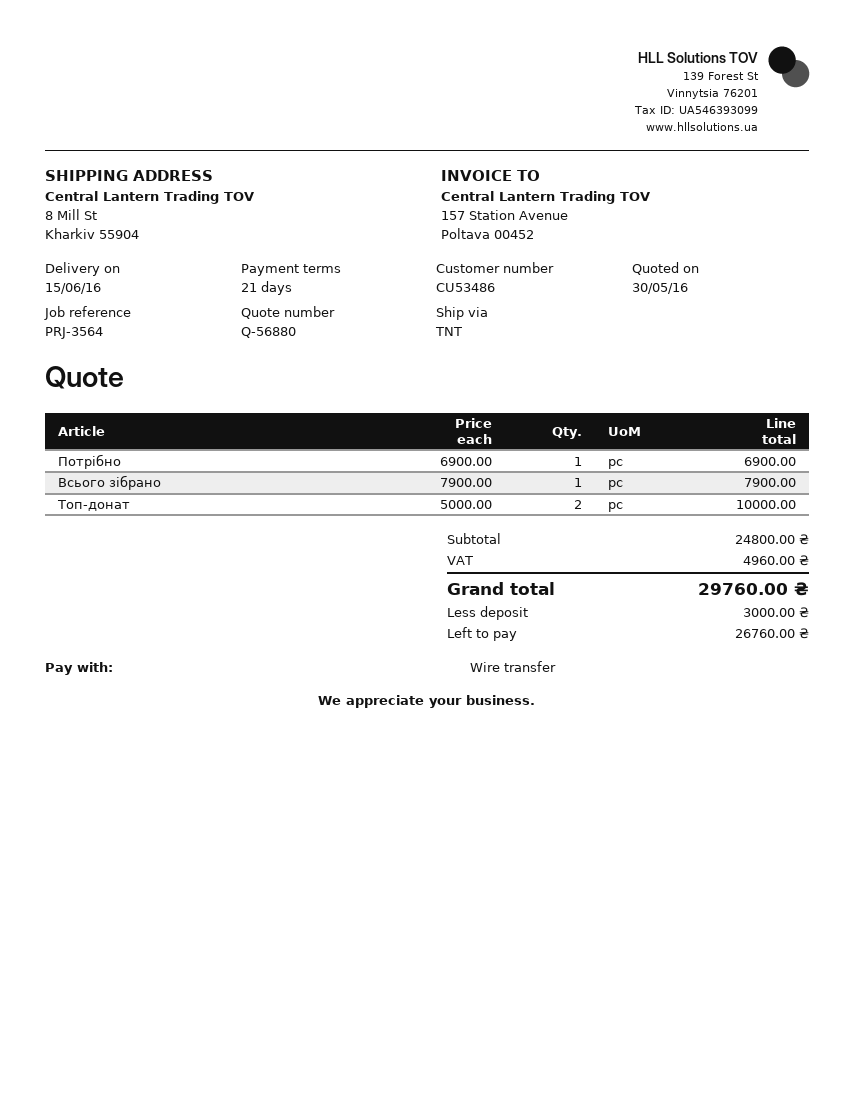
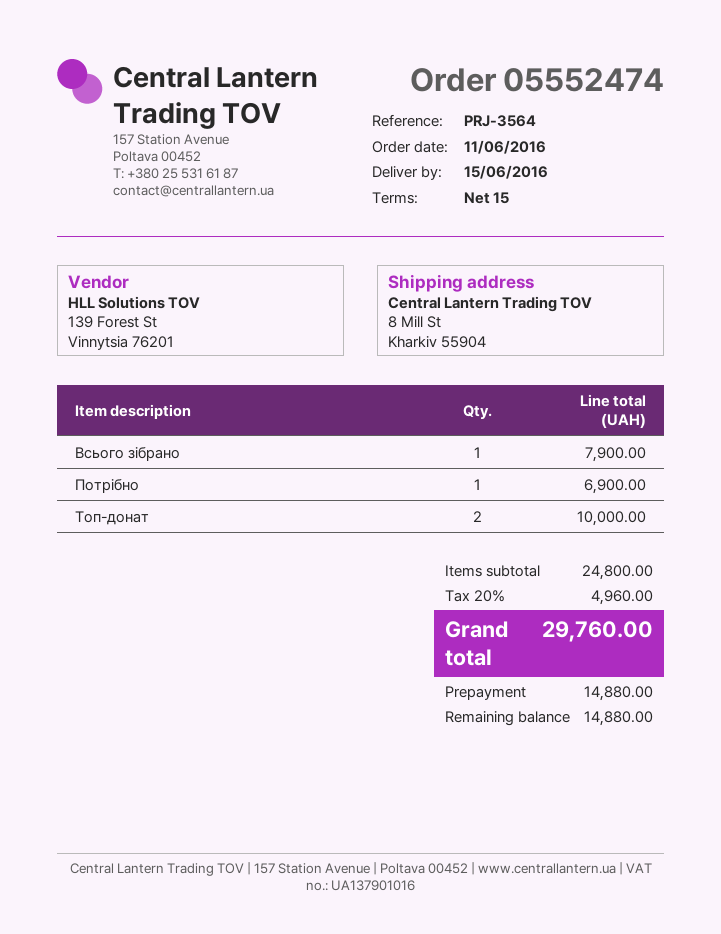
payment terms: 21 days -> 15 days
deposit: 3000.00 -> 14880.00
balance: 26760.00 -> 14880.00

